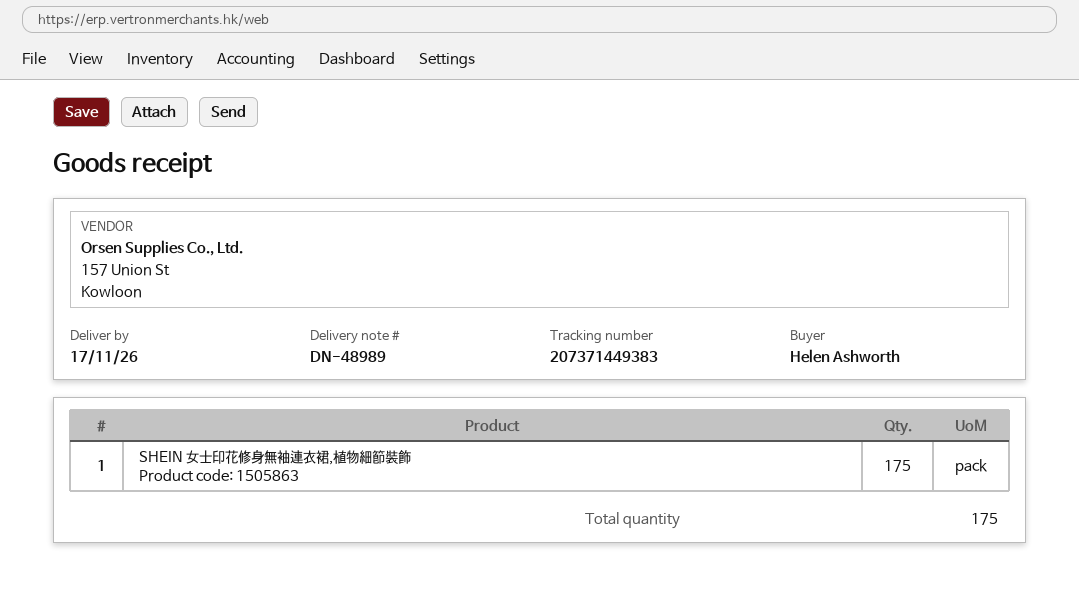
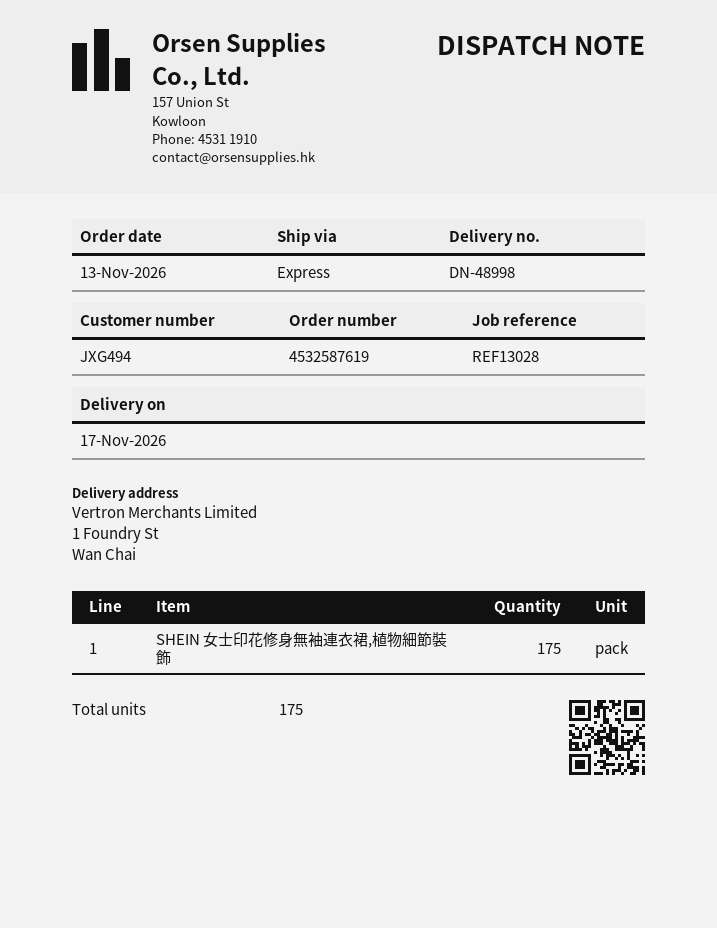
delivery note number: DN-48989 -> DN-48998

